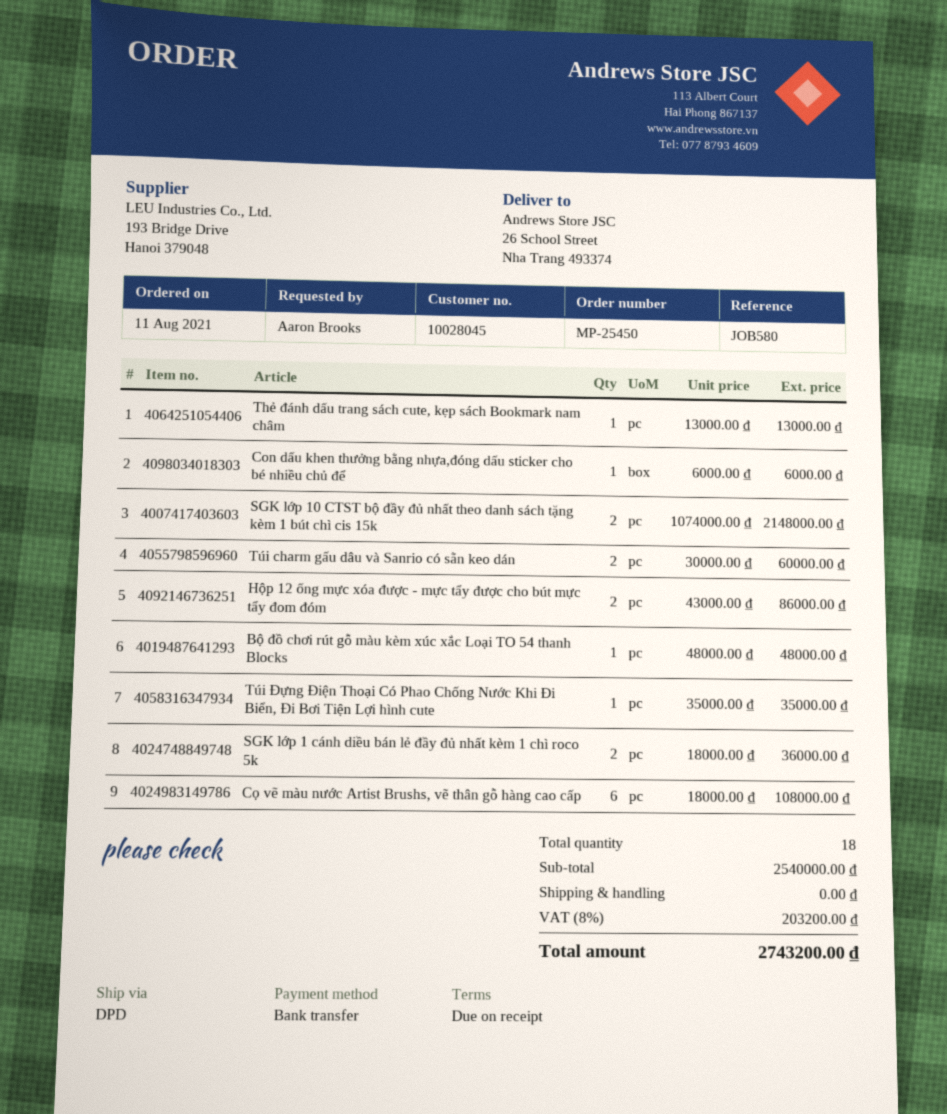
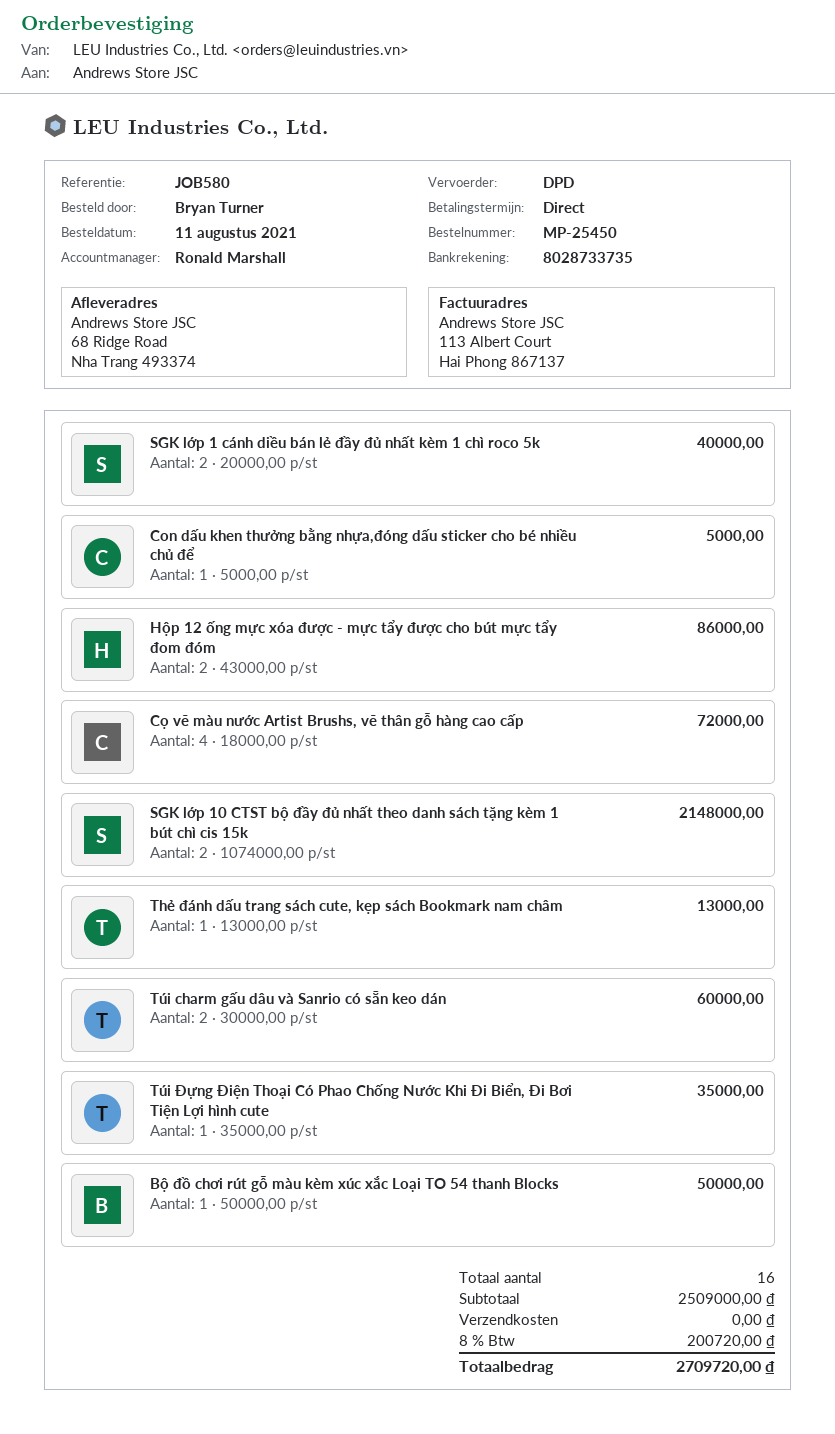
ordered by: Aaron Brooks -> Bryan Turner
ship to: 26 School Street, Nha Trang 493374 -> 68 Ridge Road, Nha Trang 493374
Con dấu khen thưởng bằng nhựa,đóng dấu sticker cho bé nhiều chủ để: 1 x 6000.00 = 6000.00 -> 1 x 5000.00 = 5000.00
Bộ đồ chơi rút gỗ màu kèm xúc xắc Loại TO 54 thanh Blocks: 1 x 48000.00 = 48000.00 -> 1 x 50000.00 = 50000.00
SGK lớp 1 cánh diều bán lẻ đầy đủ nhất kèm 1 chì roco 5k: 2 x 18000.00 = 36000.00 -> 2 x 20000.00 = 40000.00
Cọ vẽ màu nước Artist Brushs, vẽ thân gỗ hàng cao cấp: 6 x 18000.00 = 108000.00 -> 4 x 18000.00 = 72000.00
total quantity: 18 -> 16
subtotal: 2540000.00 -> 2509000.00
tax: 8% = 203200.00 -> 8% = 200720.00
total: 2743200.00 -> 2709720.00

